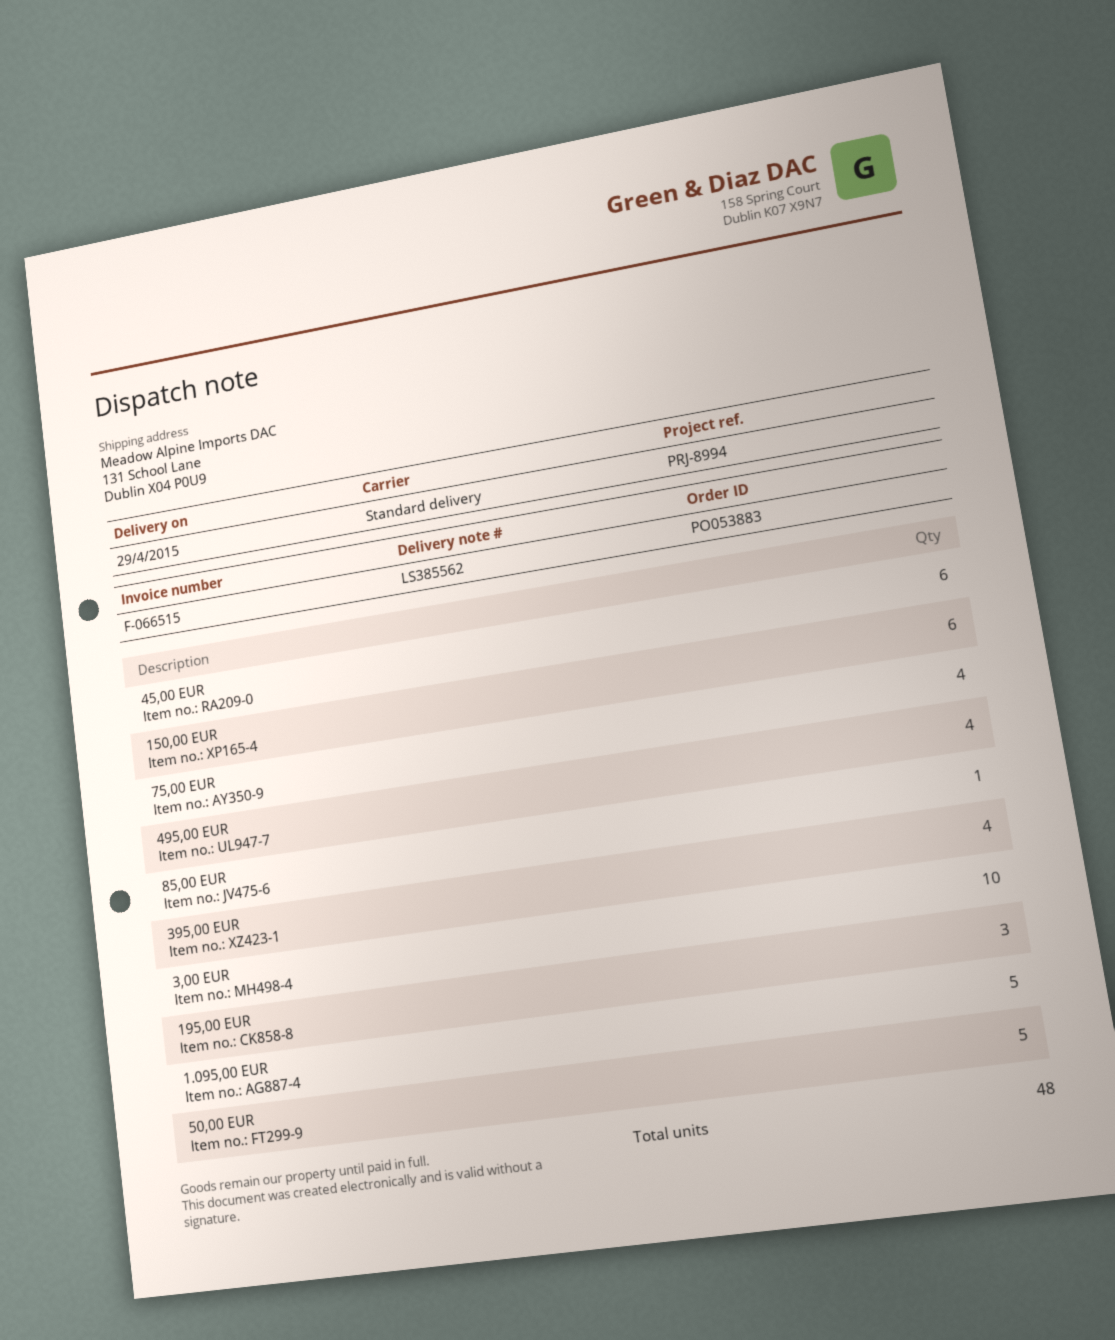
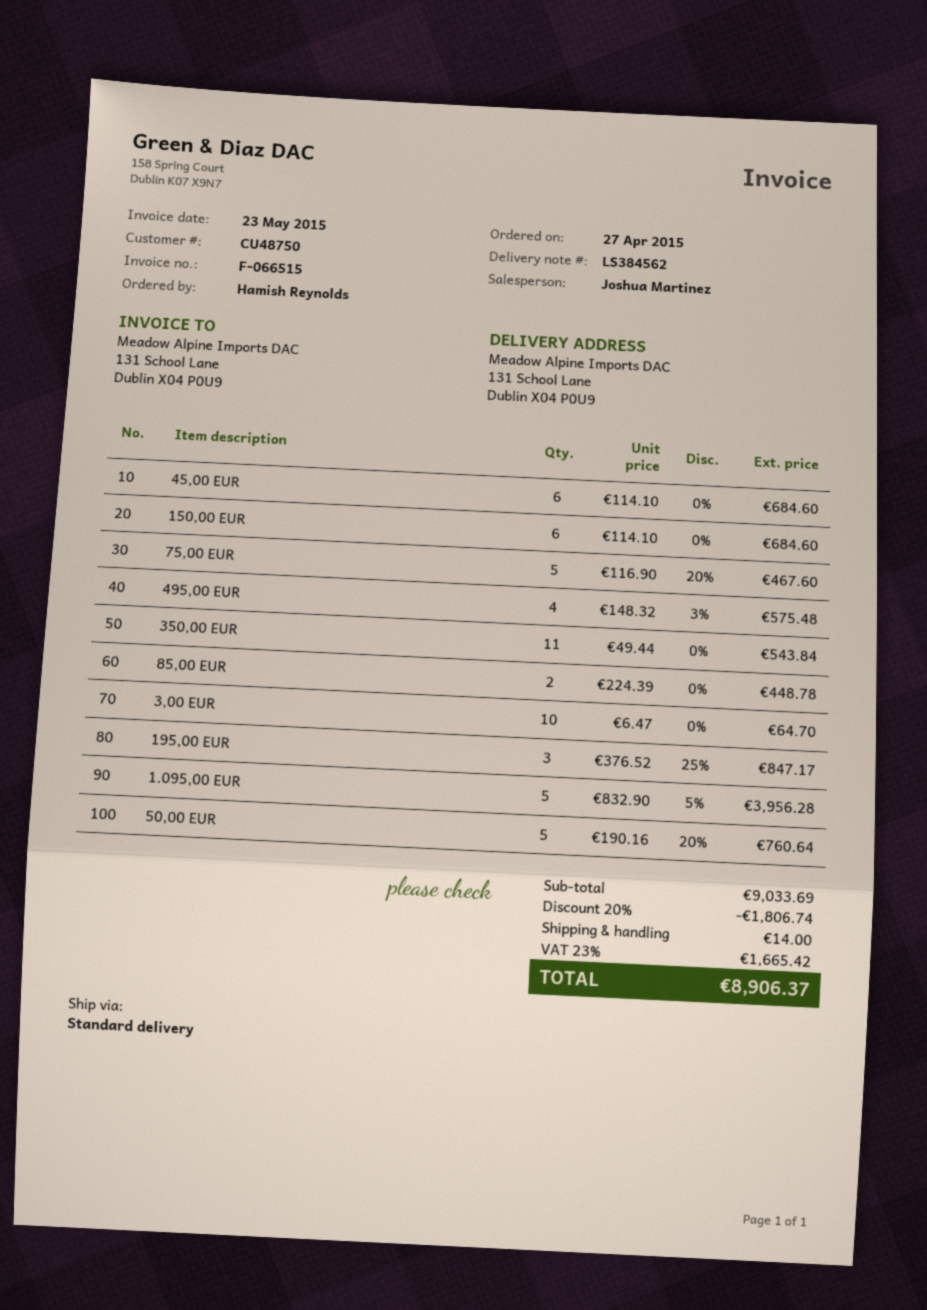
delivery note number: LS385562 -> LS384562
75,00 EUR: 4 -> 5
85,00 EUR: 1 -> 2
395,00 EUR: 4 -> none
350,00 EUR: none -> 11

